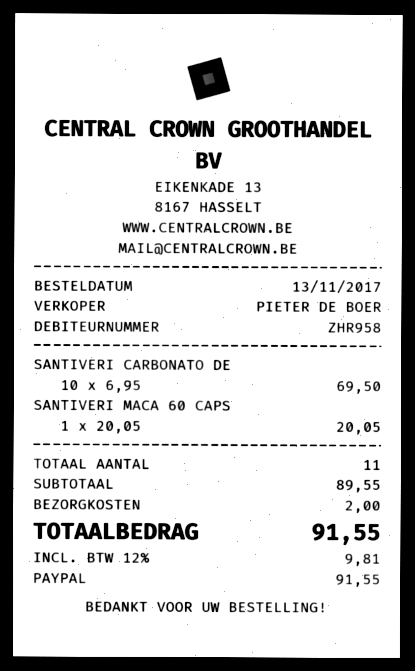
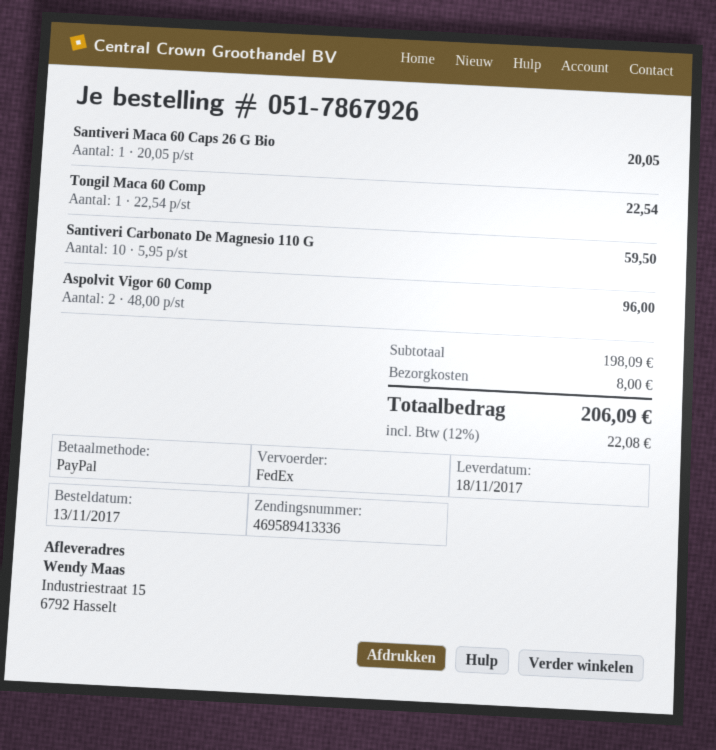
SANTIVERI CARBONATO DE: 10 x 6.95 = 69.50 -> 10 x 5.95 = 59.50
Tongil Maca 60 Comp: none -> 1 x 22.54 = 22.54
Aspolvit Vigor 60 Comp: none -> 2 x 48.00 = 96.00
subtotal: 89.55 -> 198.09
shipping: 2.00 -> 8.00
tax: 12% = 9.81 -> 12% = 22.08
total: 91.55 -> 206.09

